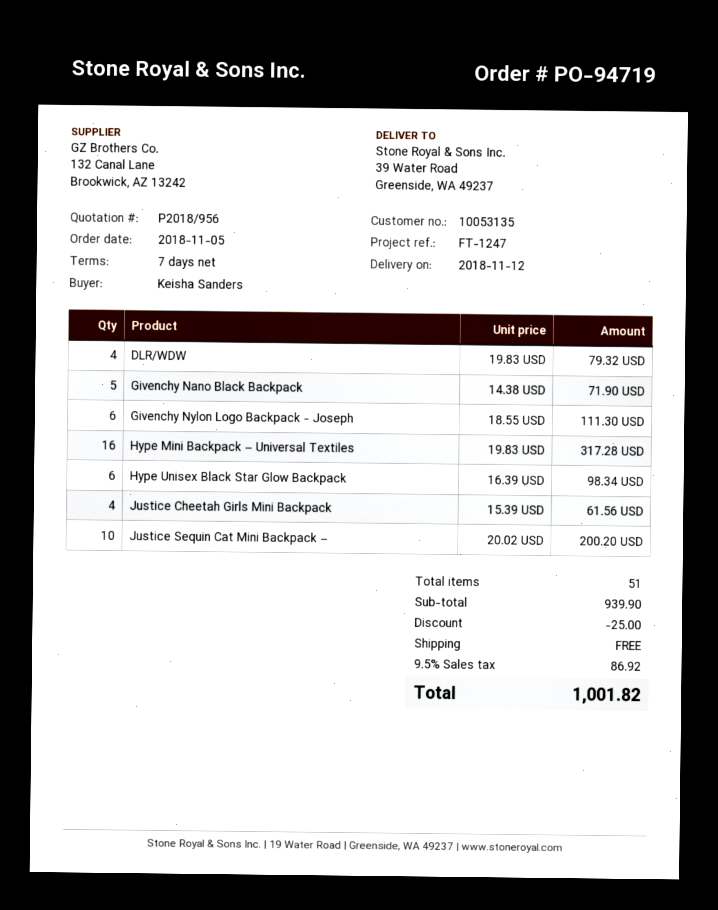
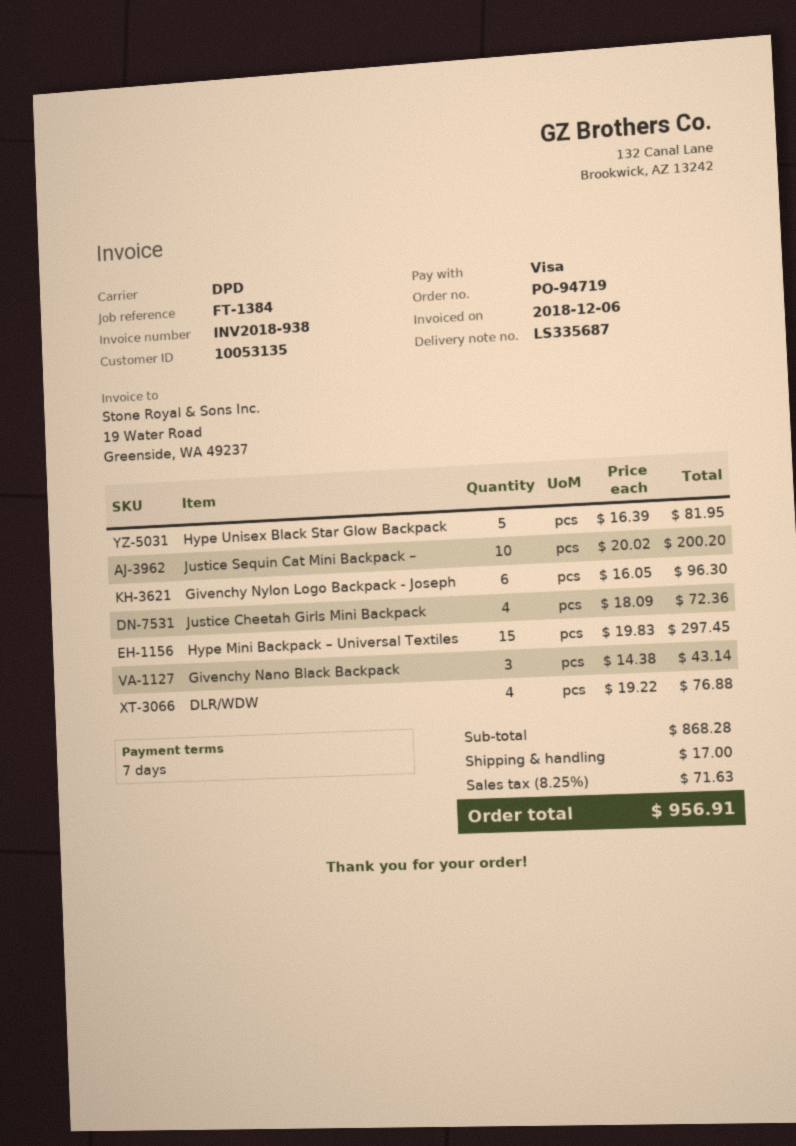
reference: FT-1247 -> FT-1384
DLR/WDW: 4 x 19.83 = 79.32 -> 4 x 19.22 = 76.88
Givenchy Nano Black Backpack: 5 x 14.38 = 71.90 -> 3 x 14.38 = 43.14
Givenchy Nylon Logo Backpack - Joseph: 6 x 18.55 = 111.30 -> 6 x 16.05 = 96.30
Hype Mini Backpack – Universal Textiles: 16 x 19.83 = 317.28 -> 15 x 19.83 = 297.45
Hype Unisex Black Star Glow Backpack: 6 x 16.39 = 98.34 -> 5 x 16.39 = 81.95
Justice Cheetah Girls Mini Backpack: 4 x 15.39 = 61.56 -> 4 x 18.09 = 72.36
subtotal: 939.90 -> 868.28
discount: 25.00 -> none
shipping: 0.00 -> 17.00
tax: 9.5% = 86.92 -> 8.25% = 71.63
total: 1001.82 -> 956.91

